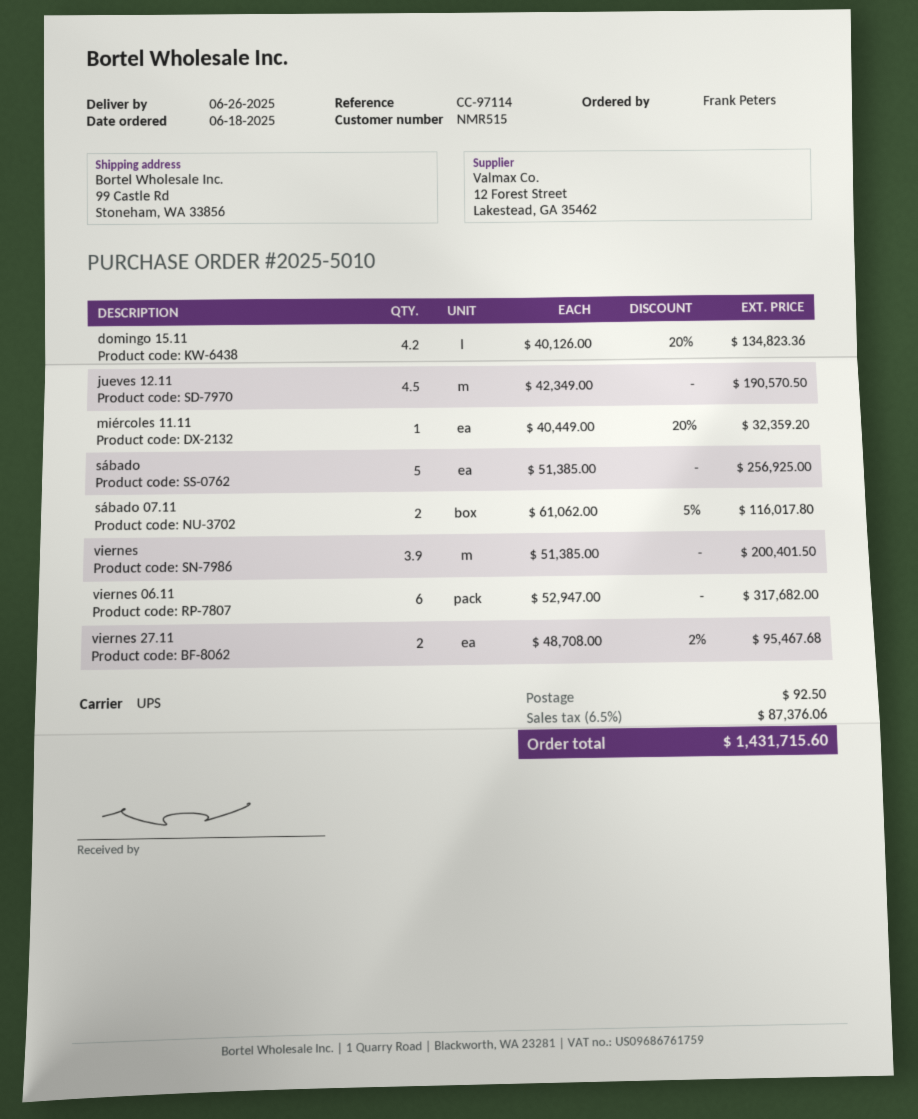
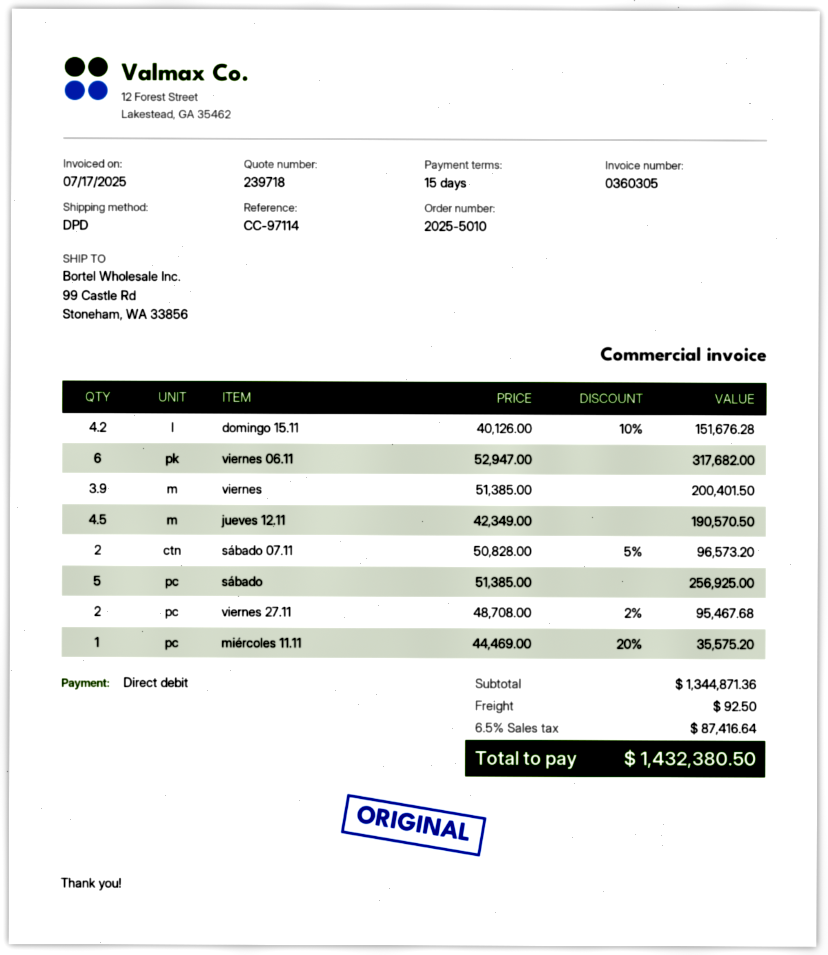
shipping method: UPS -> DPD
domingo 15.11: 4.2 x 40126.00 - 20% = 134823.36 -> 4.2 x 40126.00 - 10% = 151676.28
miércoles 11.11: 1 x 40449.00 - 20% = 32359.20 -> 1 x 44469.00 - 20% = 35575.20
sábado 07.11: 2 x 61062.00 - 5% = 116017.80 -> 2 x 50828.00 - 5% = 96573.20
tax: 6.5% = 87376.06 -> 6.5% = 87416.64
total: 1431715.60 -> 1432380.50

